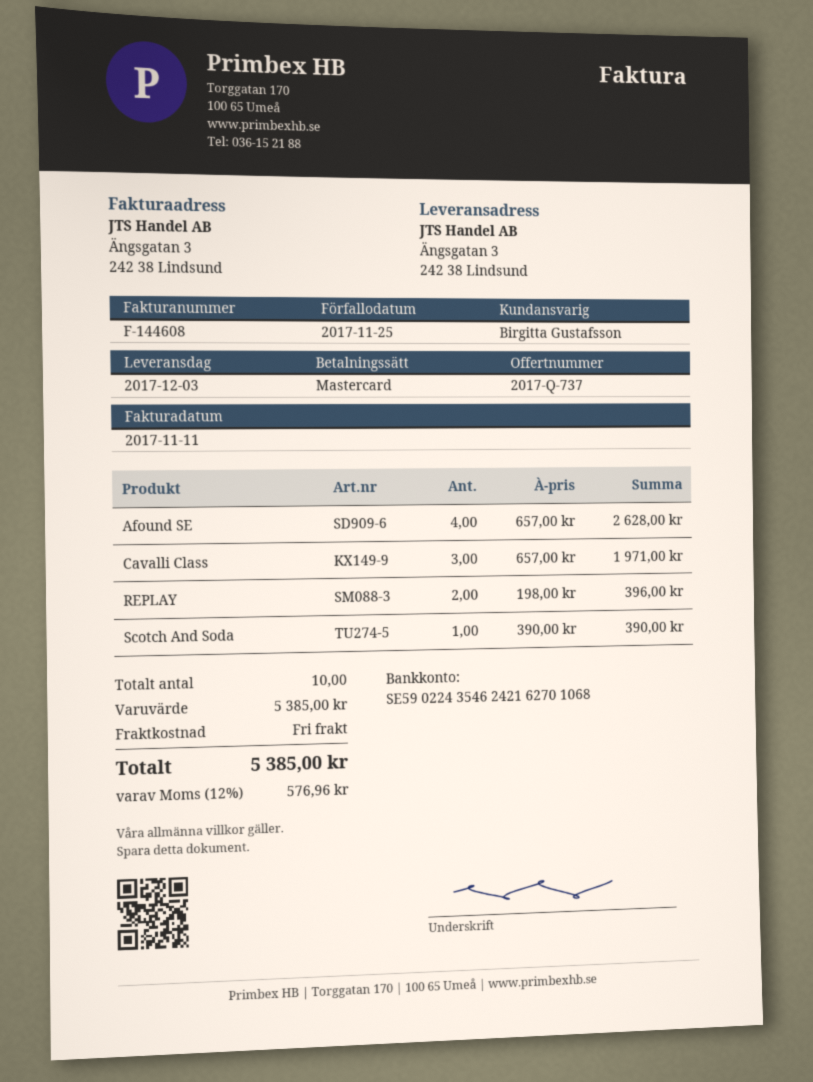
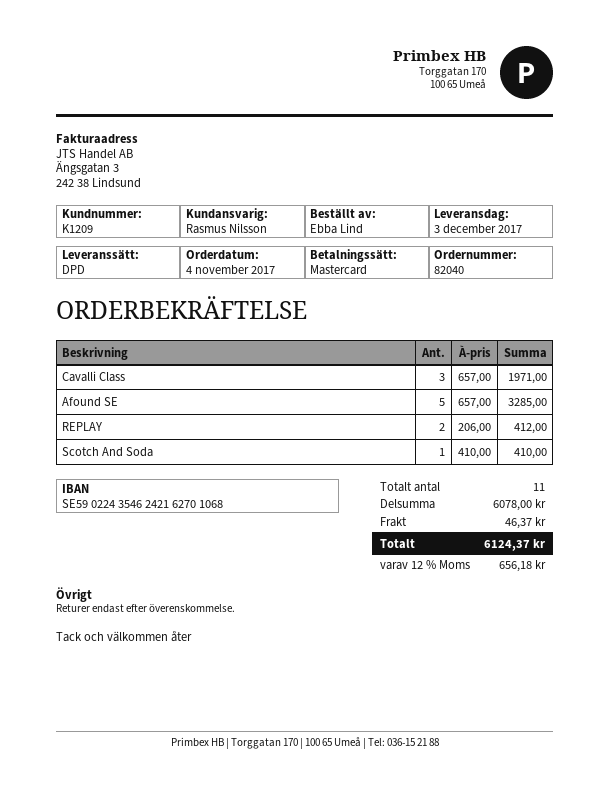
sales rep: Birgitta Gustafsson -> Rasmus Nilsson
Afound SE: 4 x 657.00 = 2628.00 -> 5 x 657.00 = 3285.00
REPLAY: 2 x 198.00 = 396.00 -> 2 x 206.00 = 412.00
Scotch And Soda: 1 x 390.00 = 390.00 -> 1 x 410.00 = 410.00
total quantity: 10 -> 11
subtotal: 5385.00 -> 6078.00
shipping: 0.00 -> 46.37
tax: 12% = 576.96 -> 12% = 656.18
total: 5385.00 -> 6124.37

